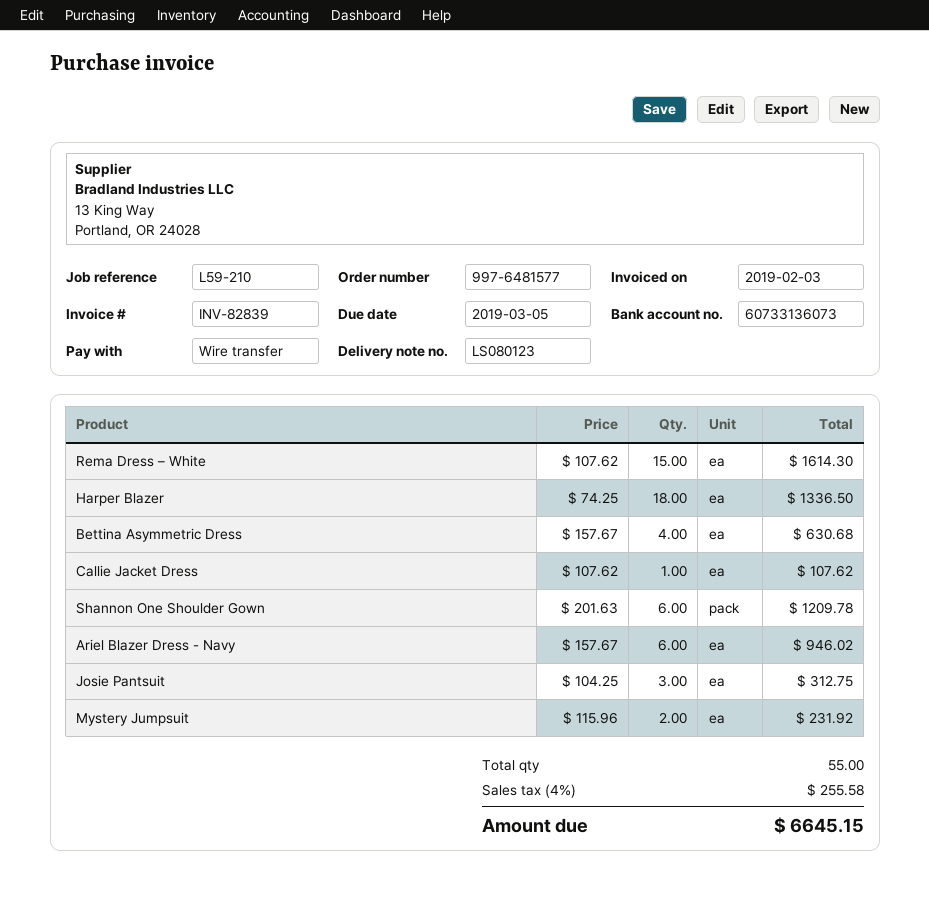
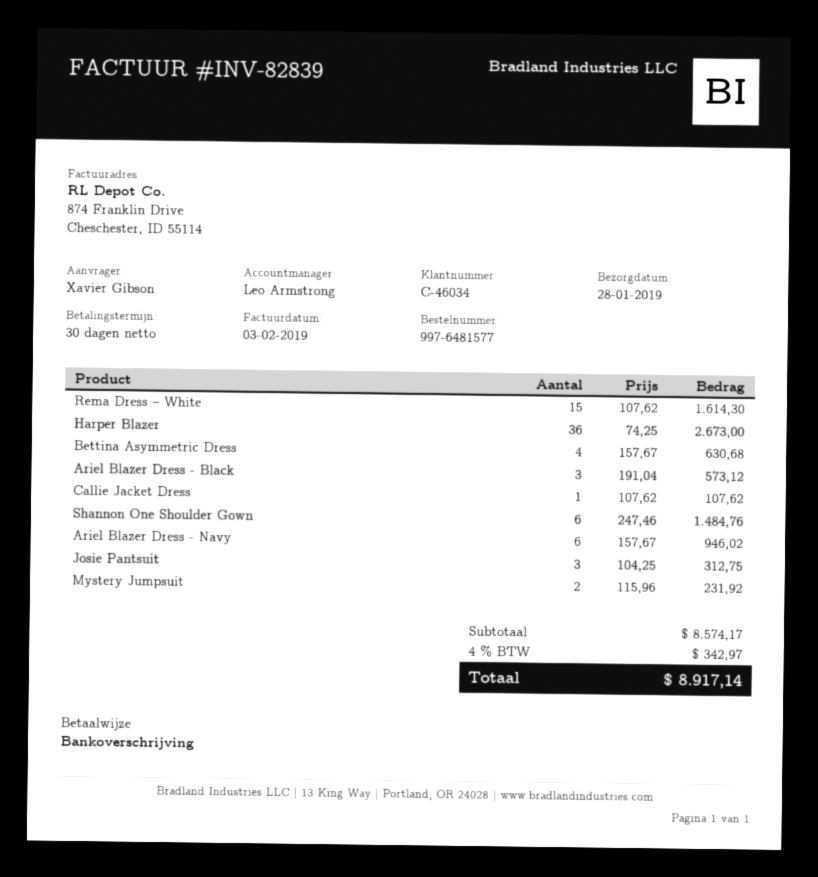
Harper Blazer: 18 x 74.25 = 1336.50 -> 36 x 74.25 = 2673.00
Shannon One Shoulder Gown: 6 x 201.63 = 1209.78 -> 6 x 247.46 = 1484.76
Ariel Blazer Dress - Black: none -> 3 x 191.04 = 573.12
tax: 4% = 255.58 -> 4% = 342.97
total: 6645.15 -> 8917.14

